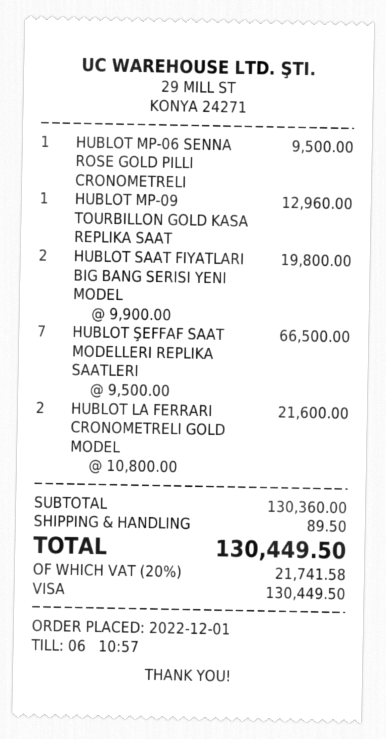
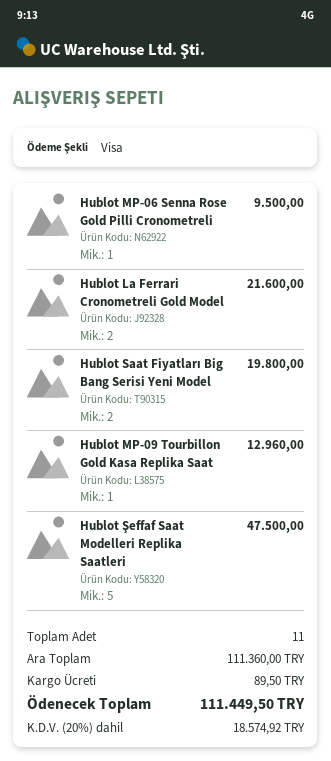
HUBLOT ŞEFFAF SAAT MODELLERI REPLIKA SAATLERI: 7 for 66500.00 -> 5 for 47500.00
subtotal: 130360.00 -> 111360.00
tax: 20% = 21741.58 -> 20% = 18574.92
total: 130449.50 -> 111449.50

